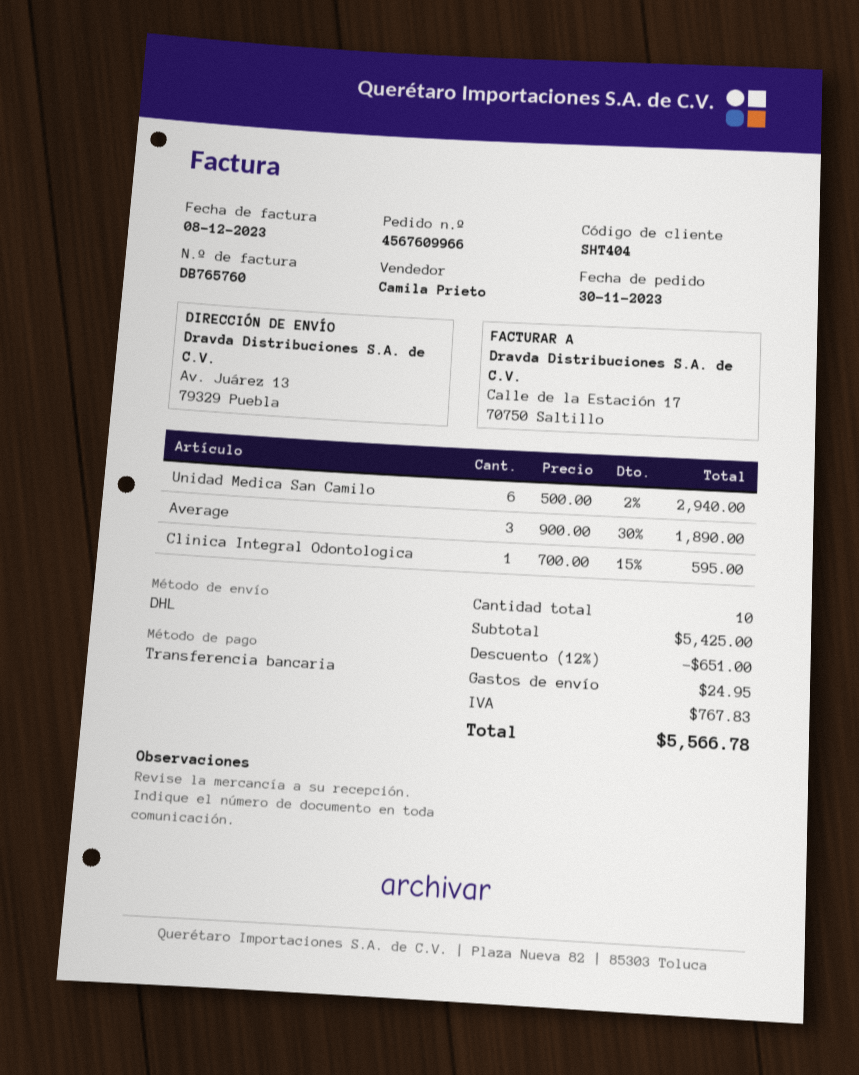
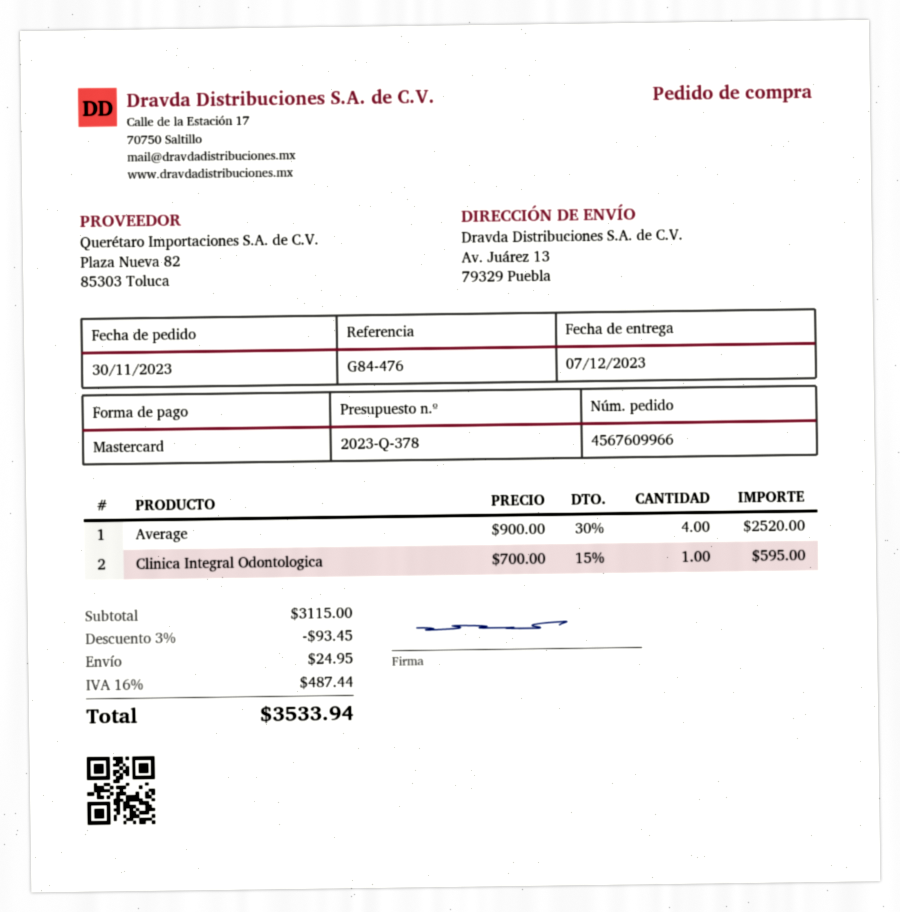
payment method: bank transfer -> Mastercard
Unidad Medica San Camilo: 6 x 500.00 - 2% = 2940.00 -> none
Average: 3 x 900.00 - 30% = 1890.00 -> 4 x 900.00 - 30% = 2520.00
subtotal: 5425.00 -> 3115.00
discount: 12% = 651.00 -> 3% = 93.45
tax: 767.83 -> 487.44
total: 5566.78 -> 3533.94

